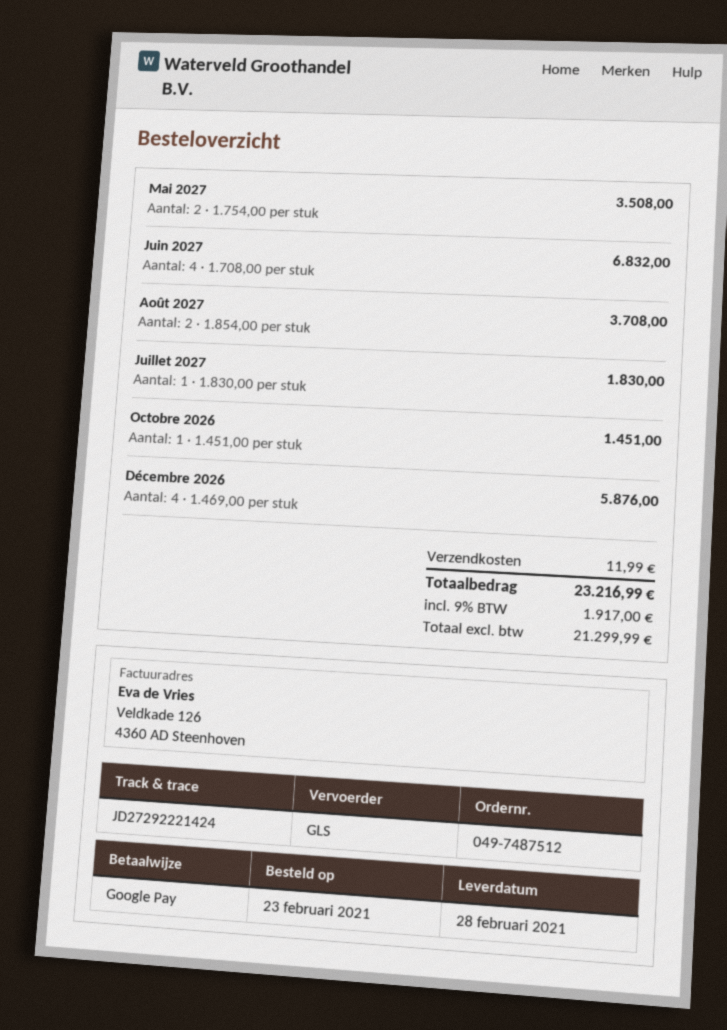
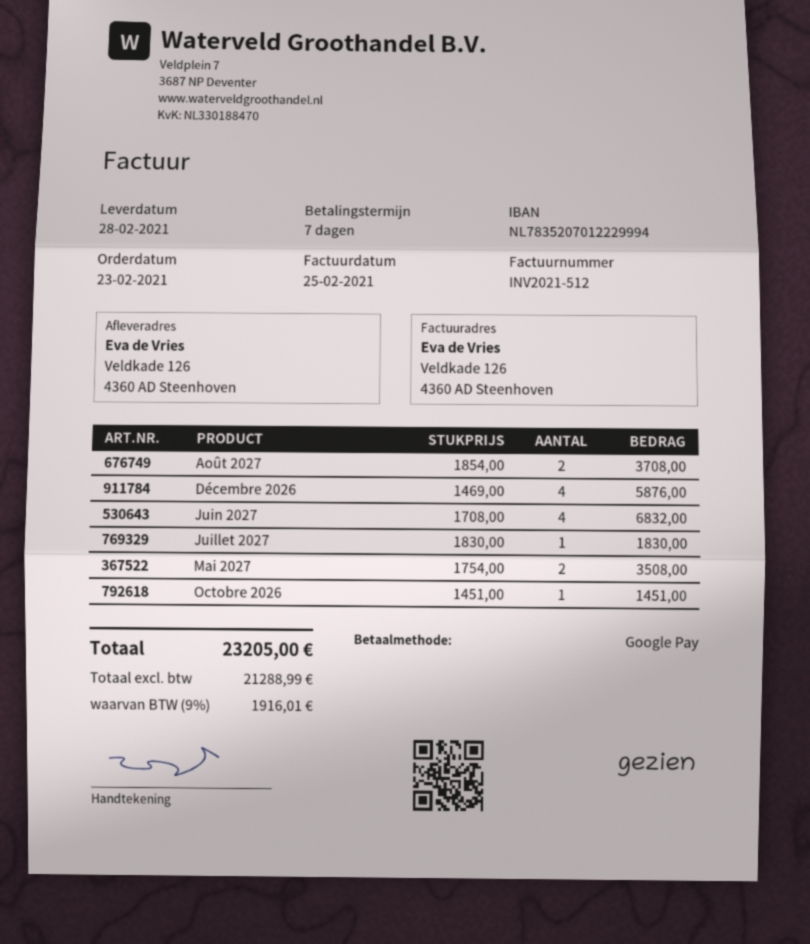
shipping: 11.99 -> none
net: 21299.99 -> 21288.99
tax: 9% = 1917.00 -> 9% = 1916.01
total: 23216.99 -> 23205.00

